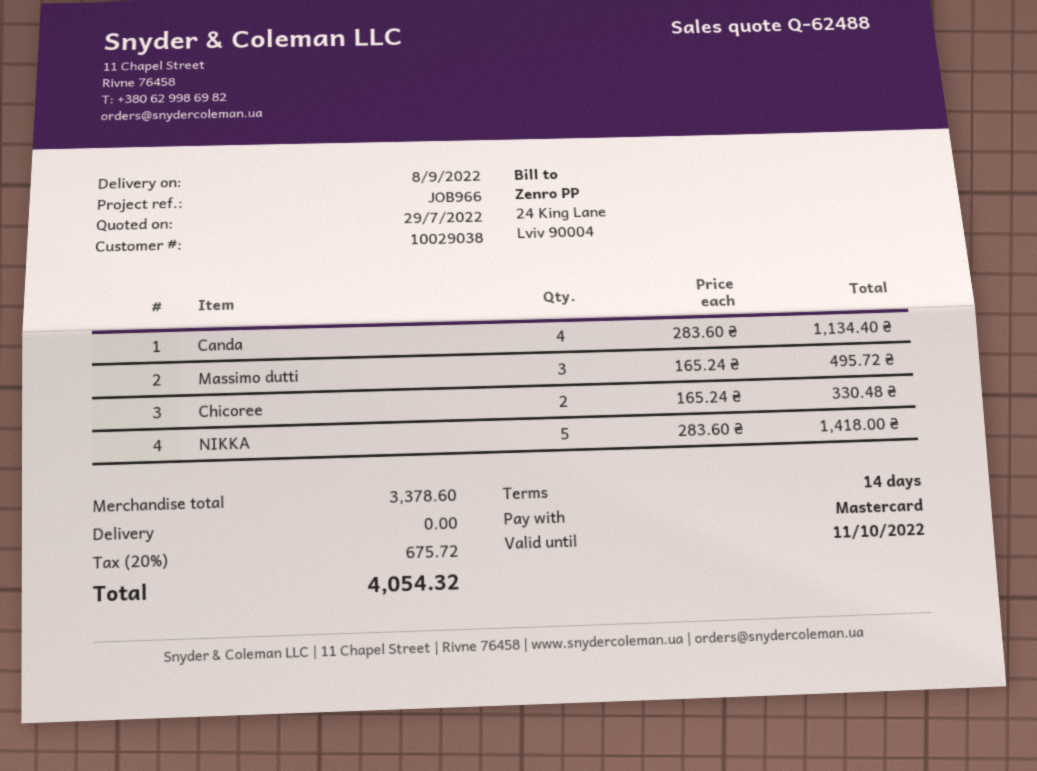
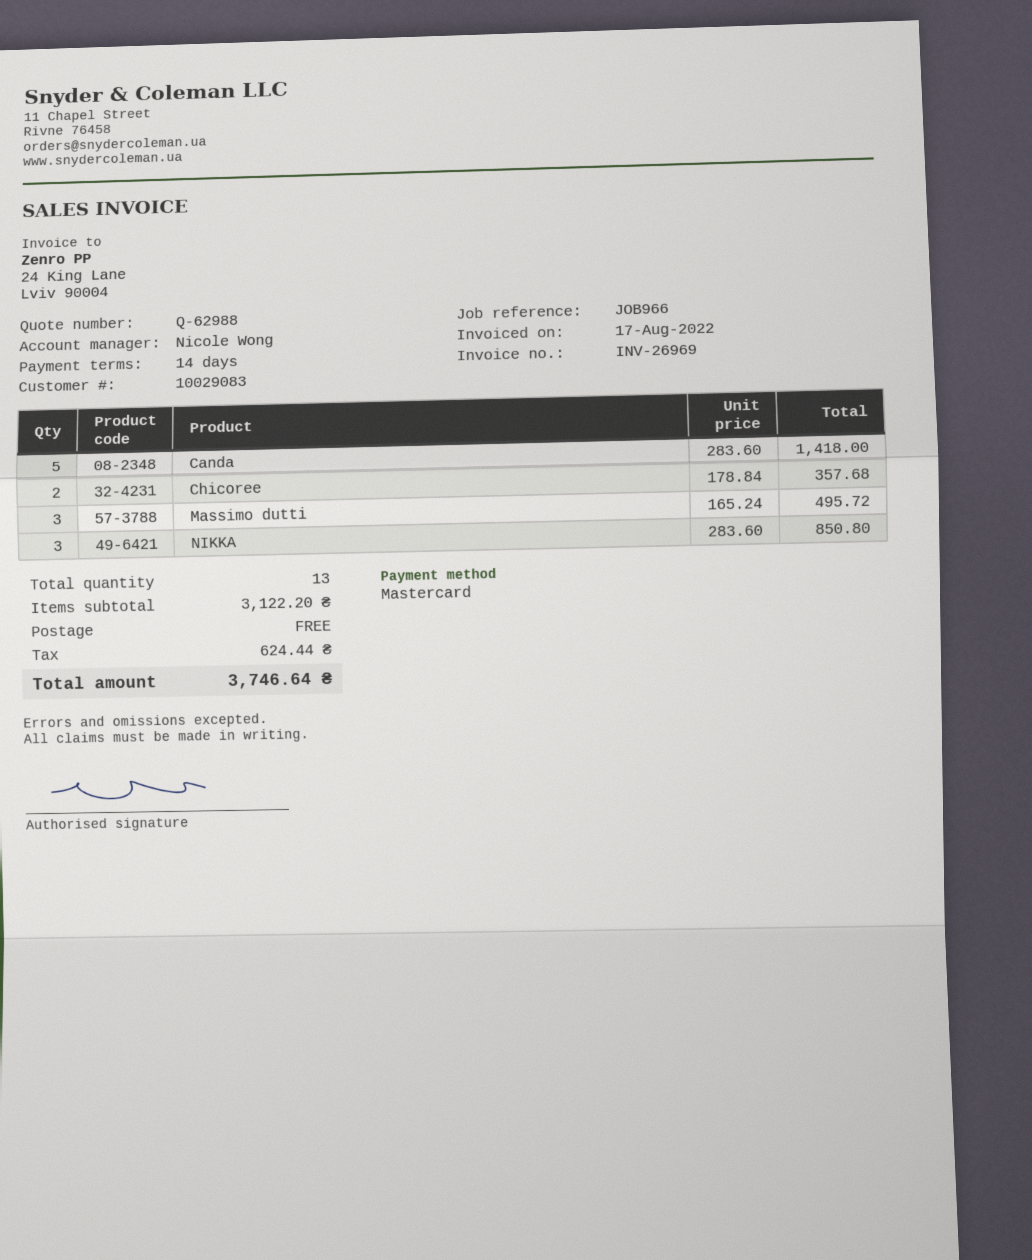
quote number: Q-62488 -> Q-62988
customer number: 10029038 -> 10029083
Canda: 4 x 283.60 = 1134.40 -> 5 x 283.60 = 1418.00
Chicoree: 2 x 165.24 = 330.48 -> 2 x 178.84 = 357.68
NIKKA: 5 x 283.60 = 1418.00 -> 3 x 283.60 = 850.80
subtotal: 3378.60 -> 3122.20
tax: 675.72 -> 624.44
total: 4054.32 -> 3746.64

